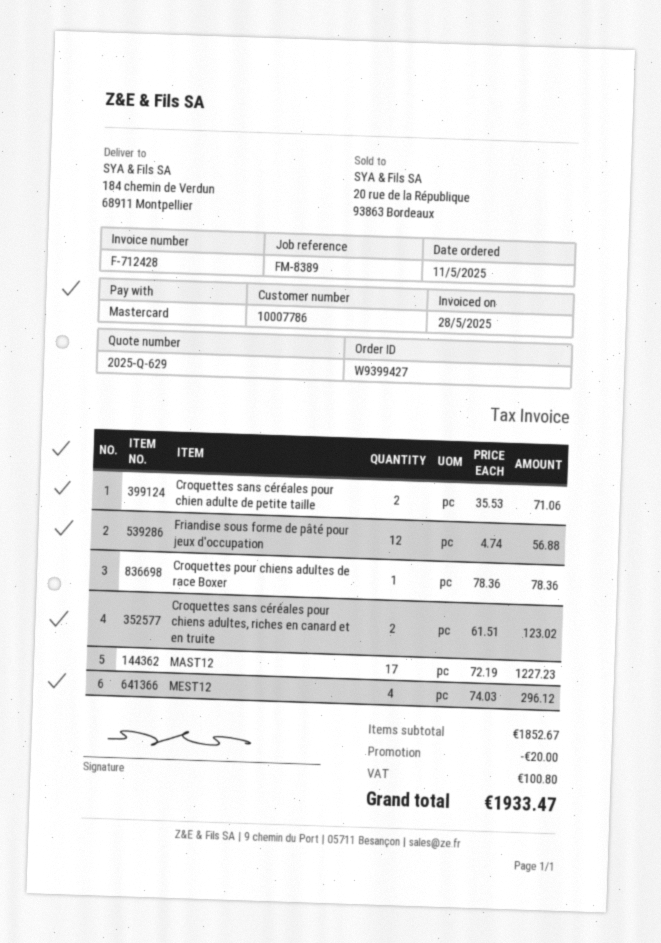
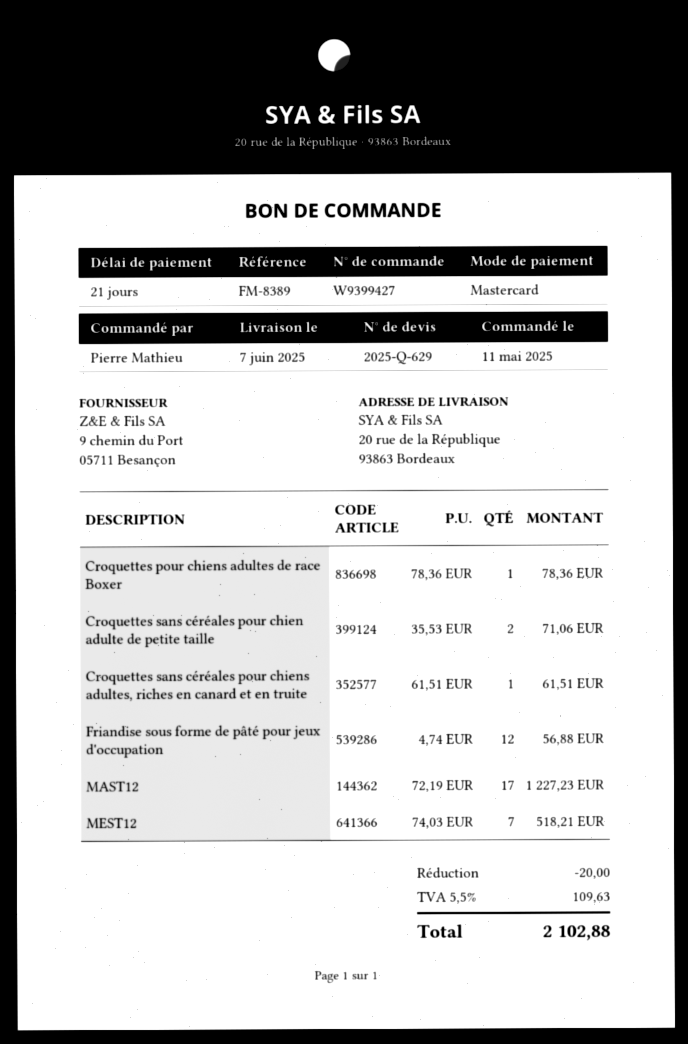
ship to: 184 chemin de Verdun, 68911 Montpellier -> 20 rue de la République, 93863 Bordeaux
Croquettes sans céréales pour chiens adultes, riches en canard et en truite: 2 x 61.51 = 123.02 -> 1 x 61.51 = 61.51
MEST12: 4 x 74.03 = 296.12 -> 7 x 74.03 = 518.21
tax: 100.80 -> 109.63
total: 1933.47 -> 2102.88

